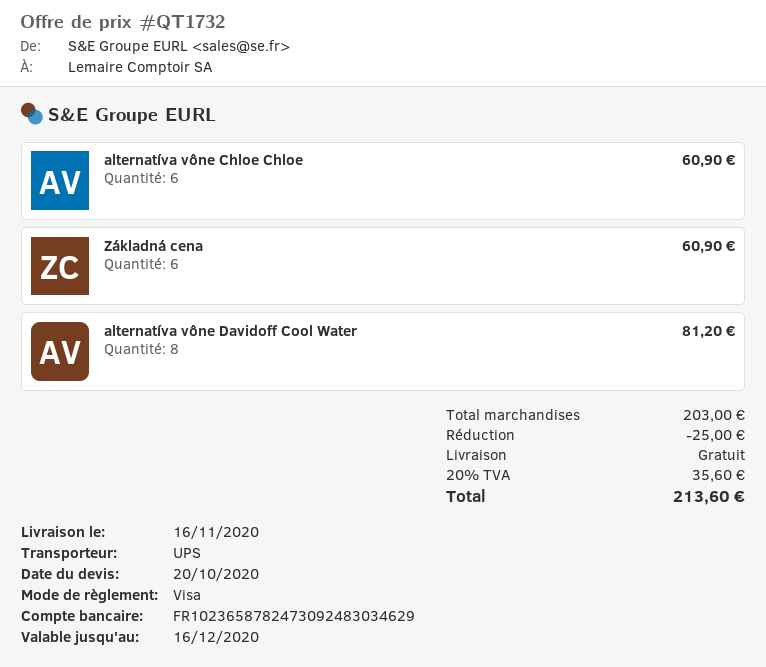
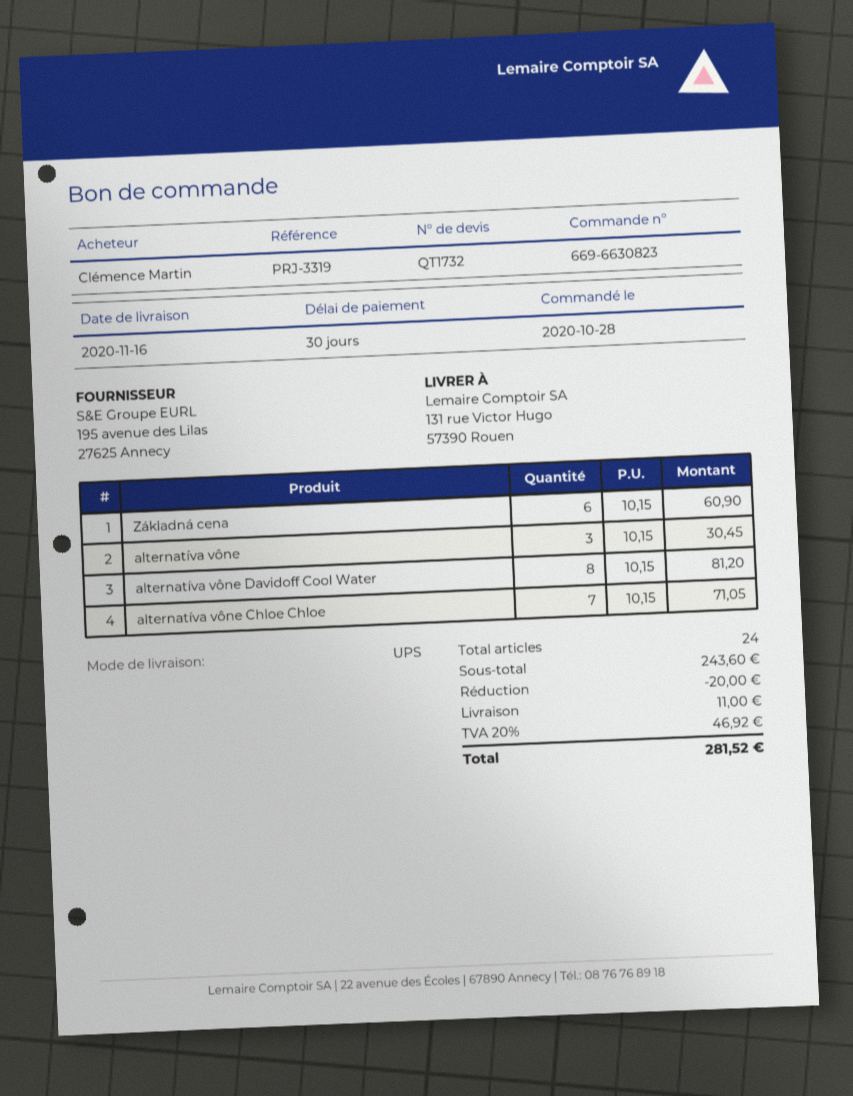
alternatíva vône Chloe Chloe: 6 for 60.90 -> 7 for 71.05
alternatíva vône: none -> 3 for 30.45
subtotal: 203.00 -> 243.60
discount: 25.00 -> 20.00
shipping: 0.00 -> 11.00
tax: 20% = 35.60 -> 20% = 46.92
total: 213.60 -> 281.52

